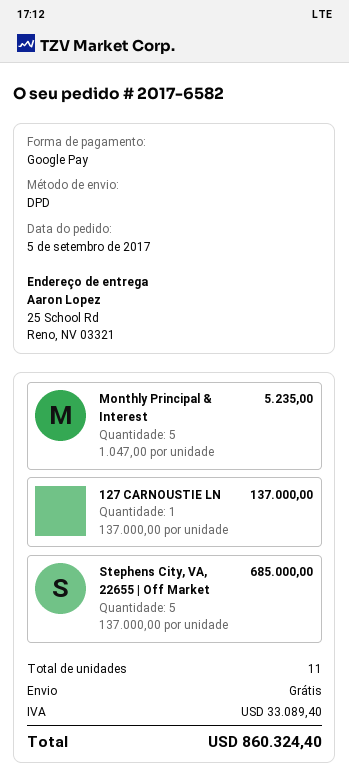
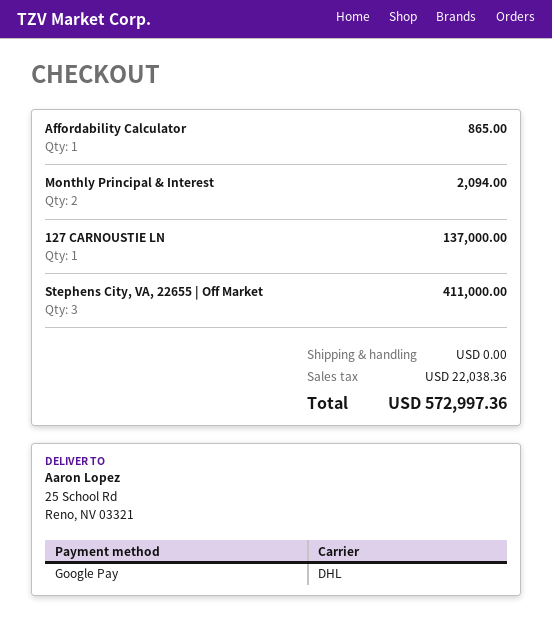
shipping method: DPD -> DHL
Monthly Principal & Interest: 5 for 5235.00 -> 2 for 2094.00
Stephens City, VA, 22655 | Off Market: 5 for 685000.00 -> 3 for 411000.00
Affordability Calculator: none -> 1 for 865.00
tax: 33089.40 -> 22038.36
total: 860324.40 -> 572997.36

